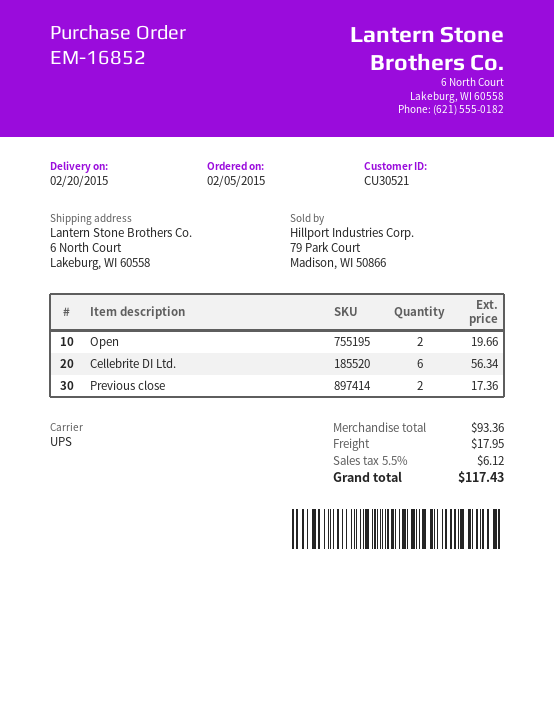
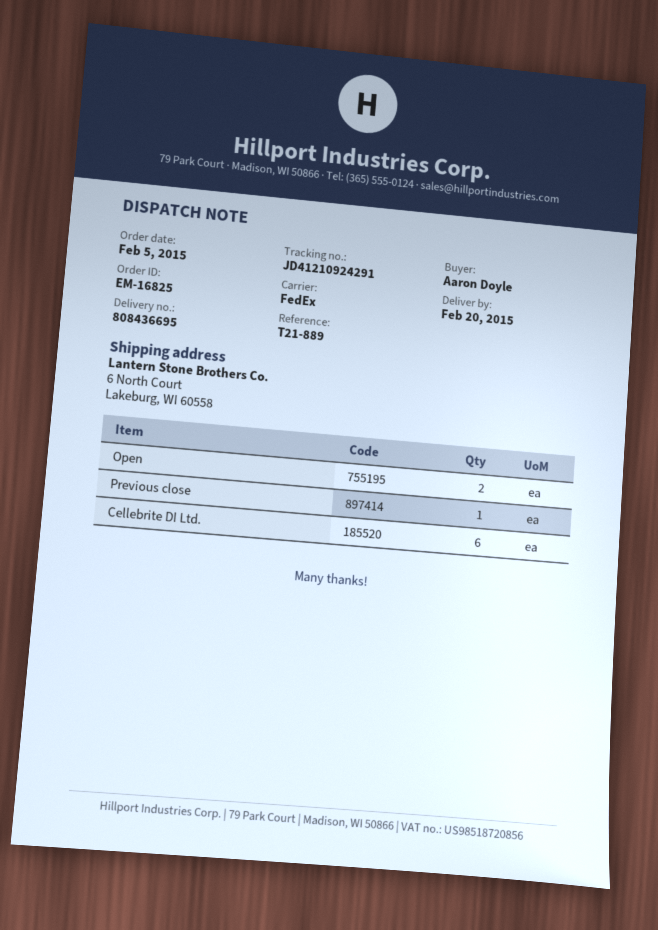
order number: EM-16852 -> EM-16825
shipping method: UPS -> FedEx
Previous close: 2 -> 1

